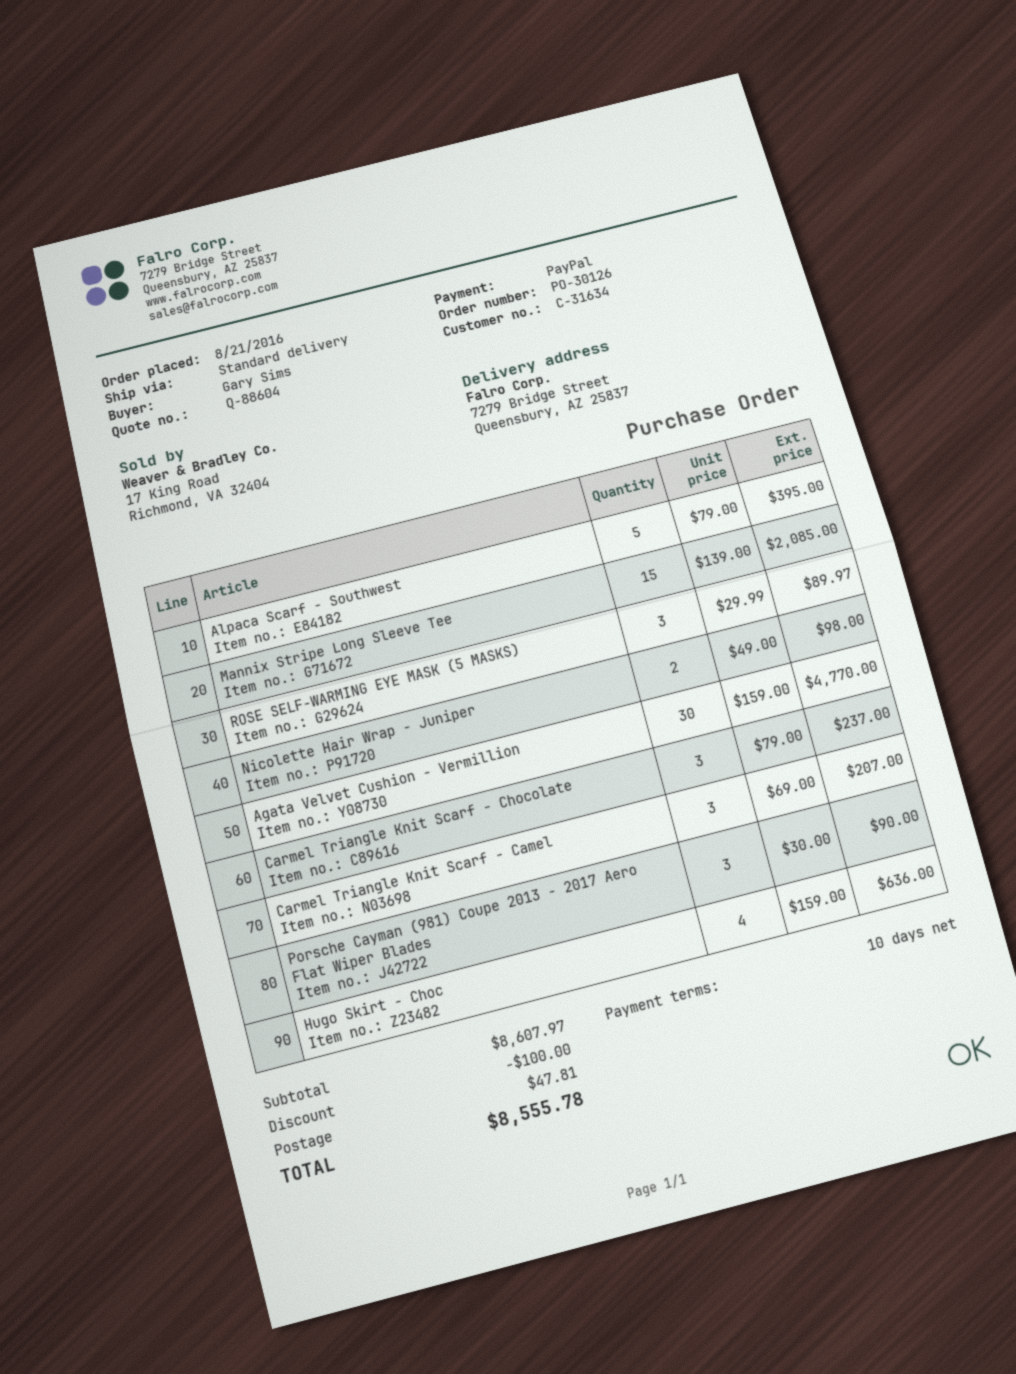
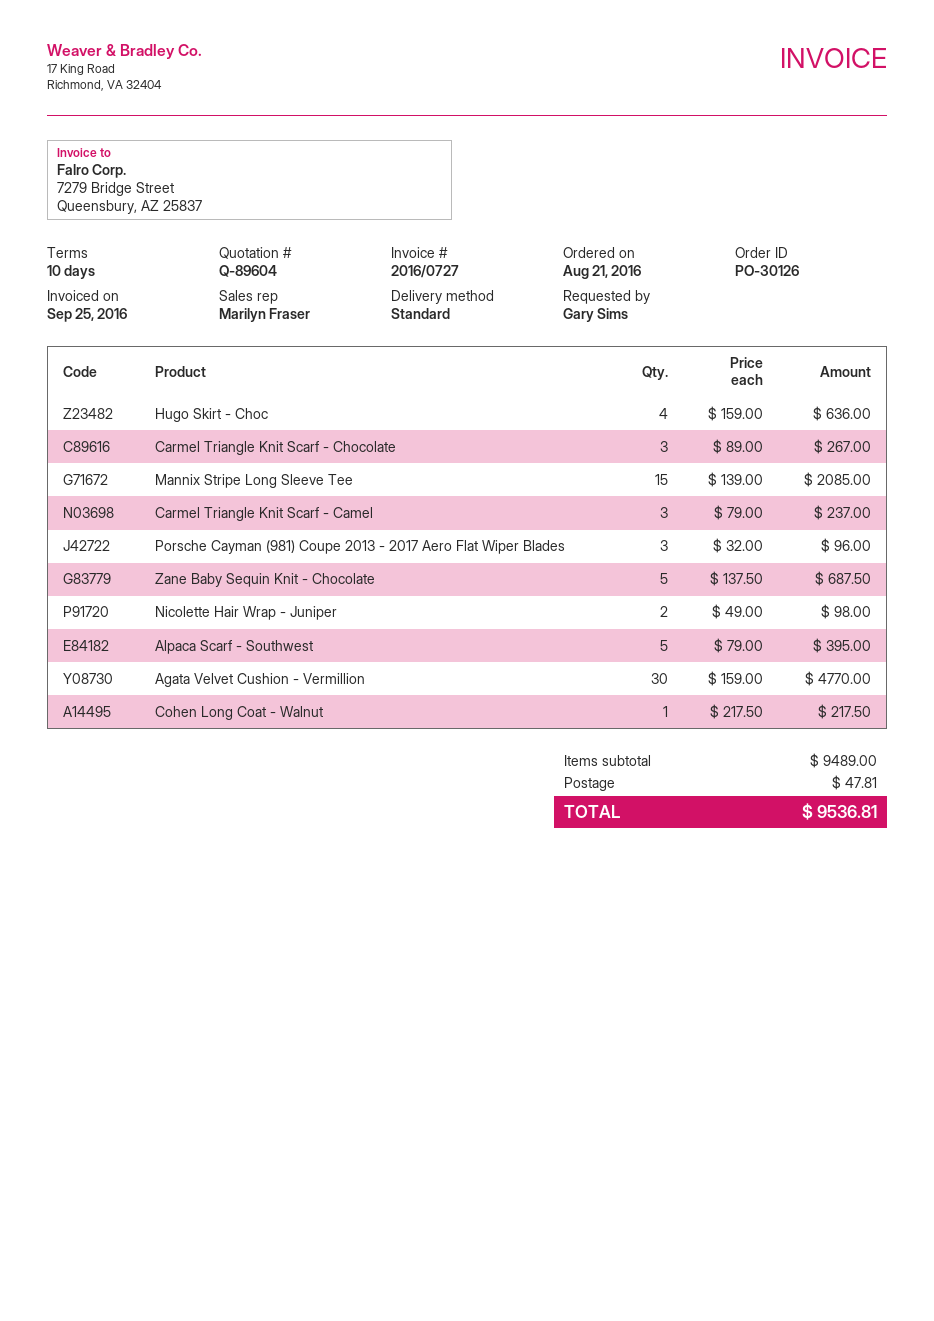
quote number: Q-88604 -> Q-89604
ROSE SELF-WARMING EYE MASK (5 MASKS): 3 x 29.99 = 89.97 -> none
Carmel Triangle Knit Scarf - Chocolate: 3 x 79.00 = 237.00 -> 3 x 89.00 = 267.00
Carmel Triangle Knit Scarf - Camel: 3 x 69.00 = 207.00 -> 3 x 79.00 = 237.00
Porsche Cayman (981) Coupe 2013 - 2017 Aero Flat Wiper Blades: 3 x 30.00 = 90.00 -> 3 x 32.00 = 96.00
Zane Baby Sequin Knit - Chocolate: none -> 5 x 137.50 = 687.50
Cohen Long Coat - Walnut: none -> 1 x 217.50 = 217.50
subtotal: 8607.97 -> 9489.00
discount: 100.00 -> none
total: 8555.78 -> 9536.81

